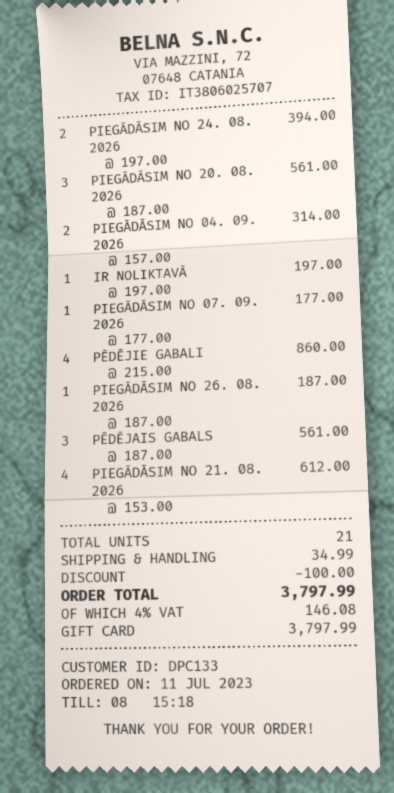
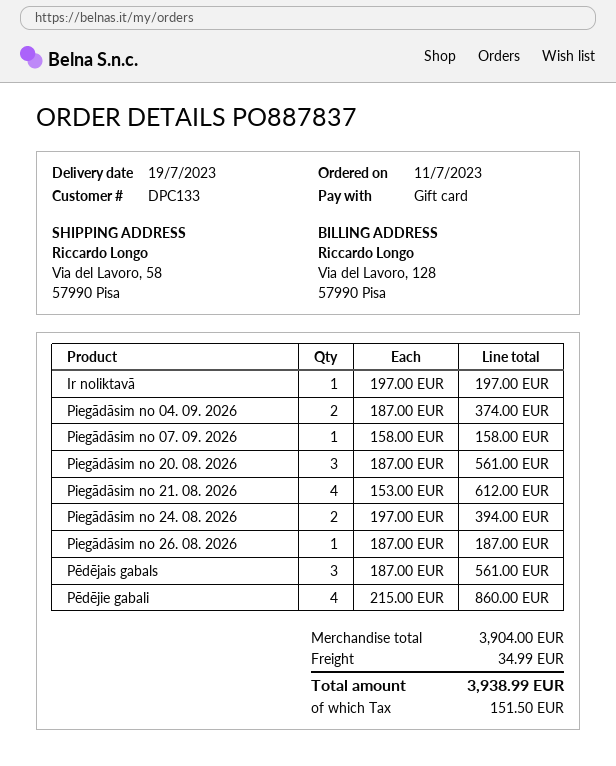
PIEGĀDĀSIM NO 04. 09. 2026: 2 x 157.00 = 314.00 -> 2 x 187.00 = 374.00
PIEGĀDĀSIM NO 07. 09. 2026: 1 x 177.00 = 177.00 -> 1 x 158.00 = 158.00
discount: 100.00 -> none
tax: 146.08 -> 151.50
total: 3797.99 -> 3938.99

